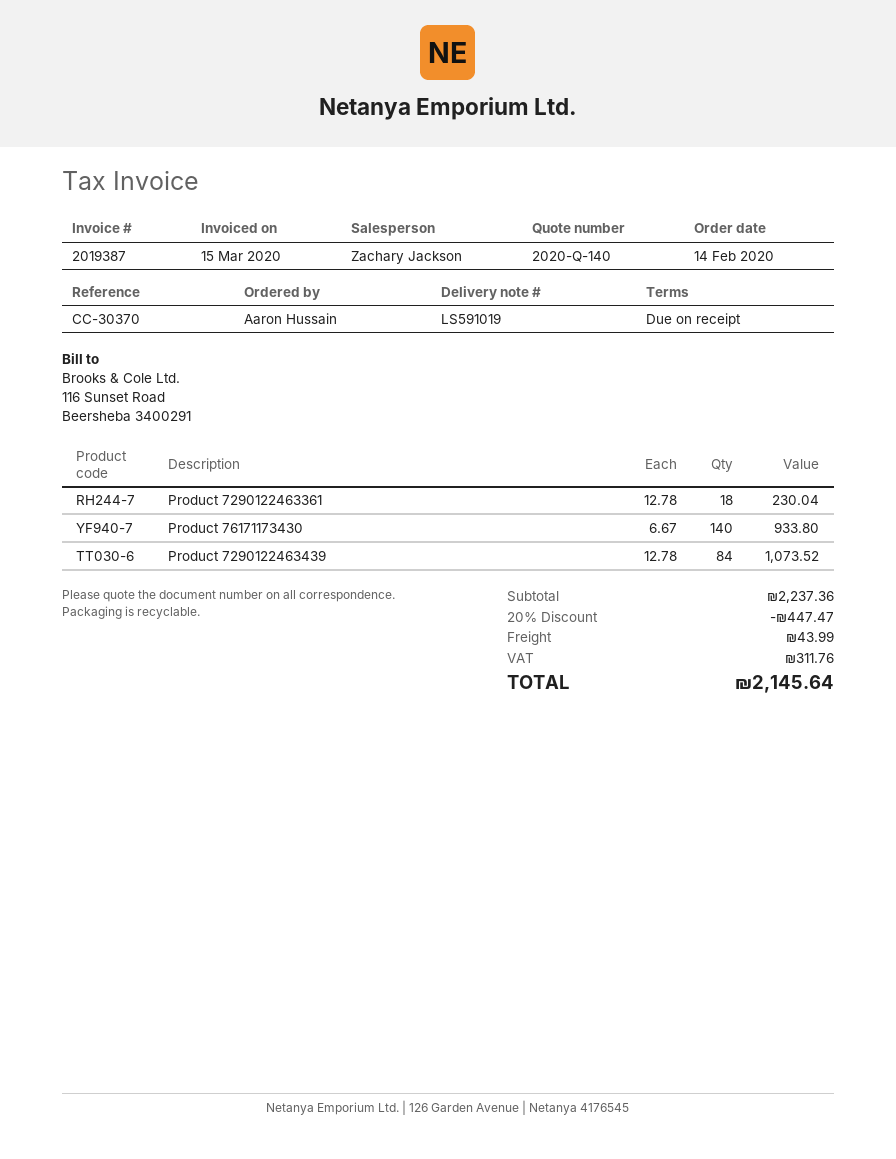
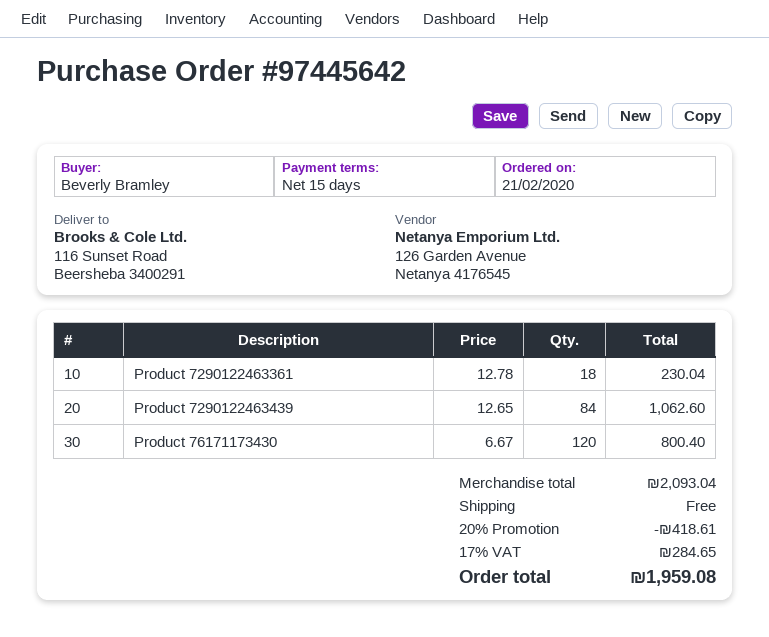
order date: 2020-02-14 -> 2020-02-21
payment terms: on receipt -> 15 days
ordered by: Aaron Hussain -> Beverly Bramley
Product 76171173430: 140 x 6.67 = 933.80 -> 120 x 6.67 = 800.40
Product 7290122463439: 84 x 12.78 = 1073.52 -> 84 x 12.65 = 1062.60
subtotal: 2237.36 -> 2093.04
discount: 20% = 447.47 -> 20% = 418.61
shipping: 43.99 -> 0.00
tax: 311.76 -> 284.65
total: 2145.64 -> 1959.08

